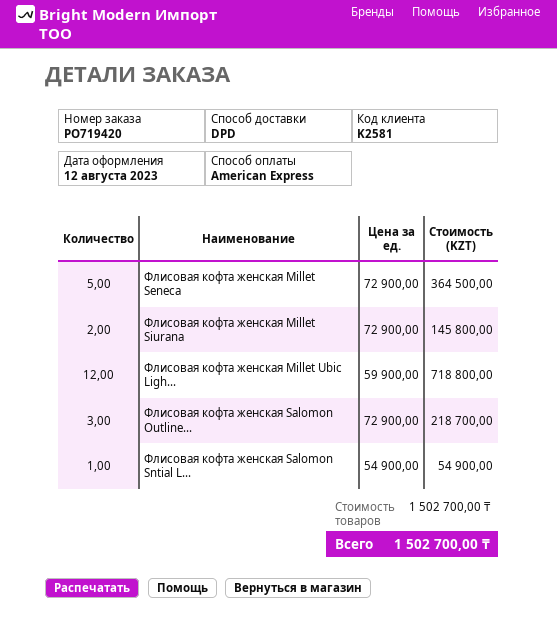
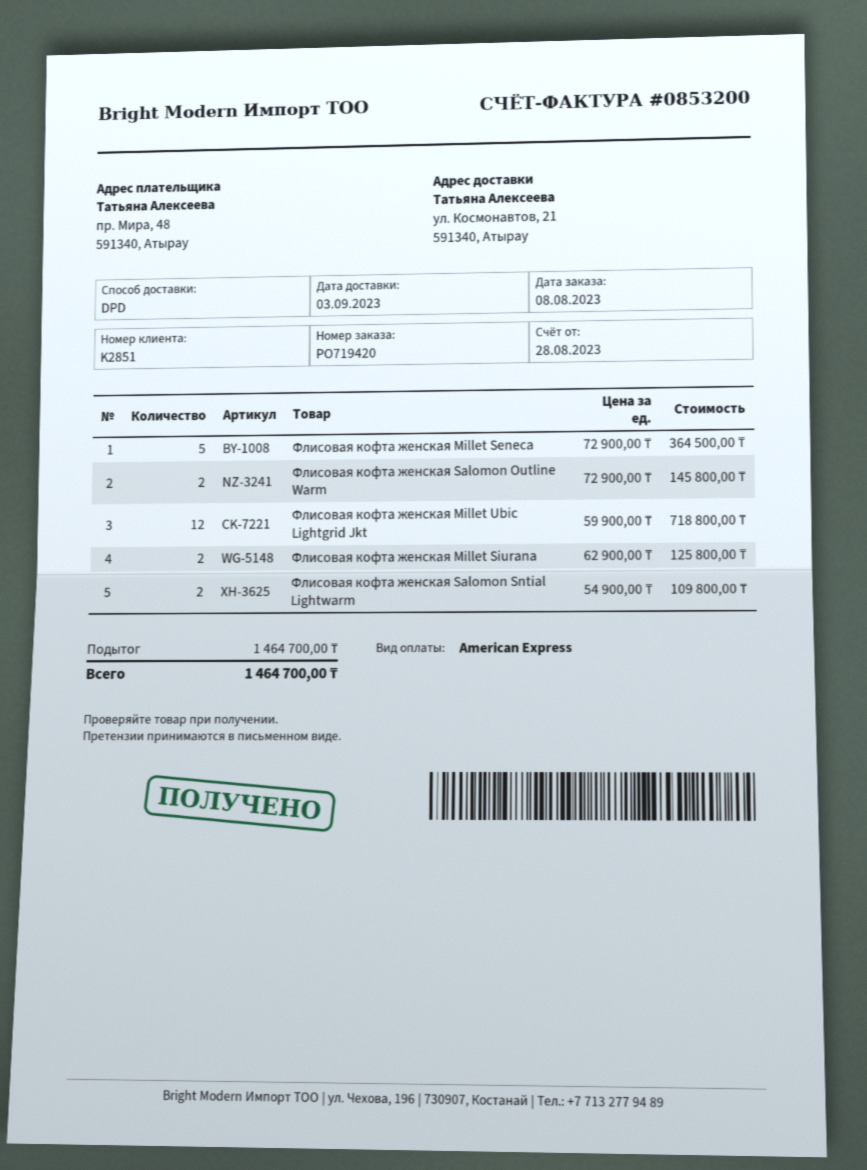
order date: 2023-08-12 -> 2023-08-08
customer number: K2581 -> K2851
Флисовая кофта женская Millet Siurana: 2 x 72900.00 = 145800.00 -> 2 x 62900.00 = 125800.00
Флисовая кофта женская Salomon Outline...: 3 x 72900.00 = 218700.00 -> 2 x 72900.00 = 145800.00
Флисовая кофта женская Salomon Sntial L...: 1 x 54900.00 = 54900.00 -> 2 x 54900.00 = 109800.00
subtotal: 1502700.00 -> 1464700.00
total: 1502700.00 -> 1464700.00

